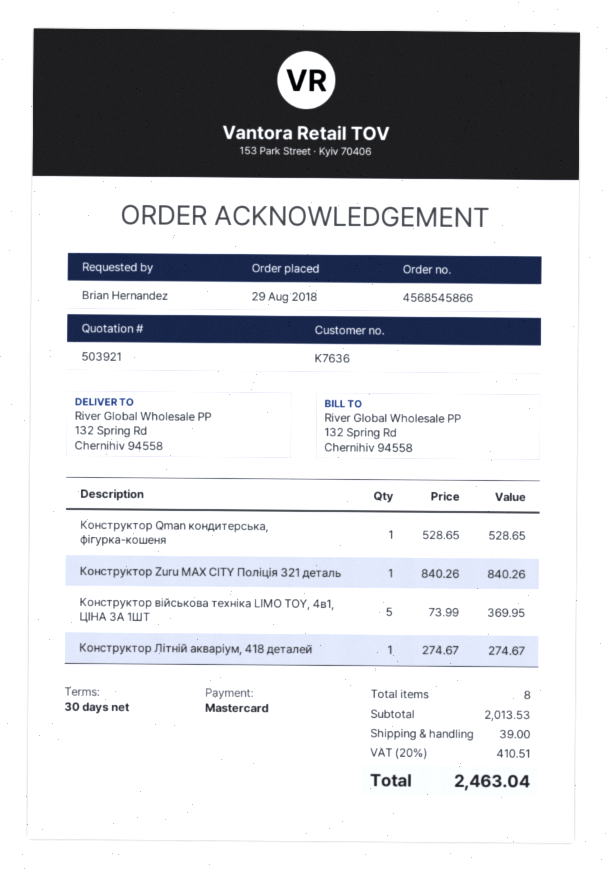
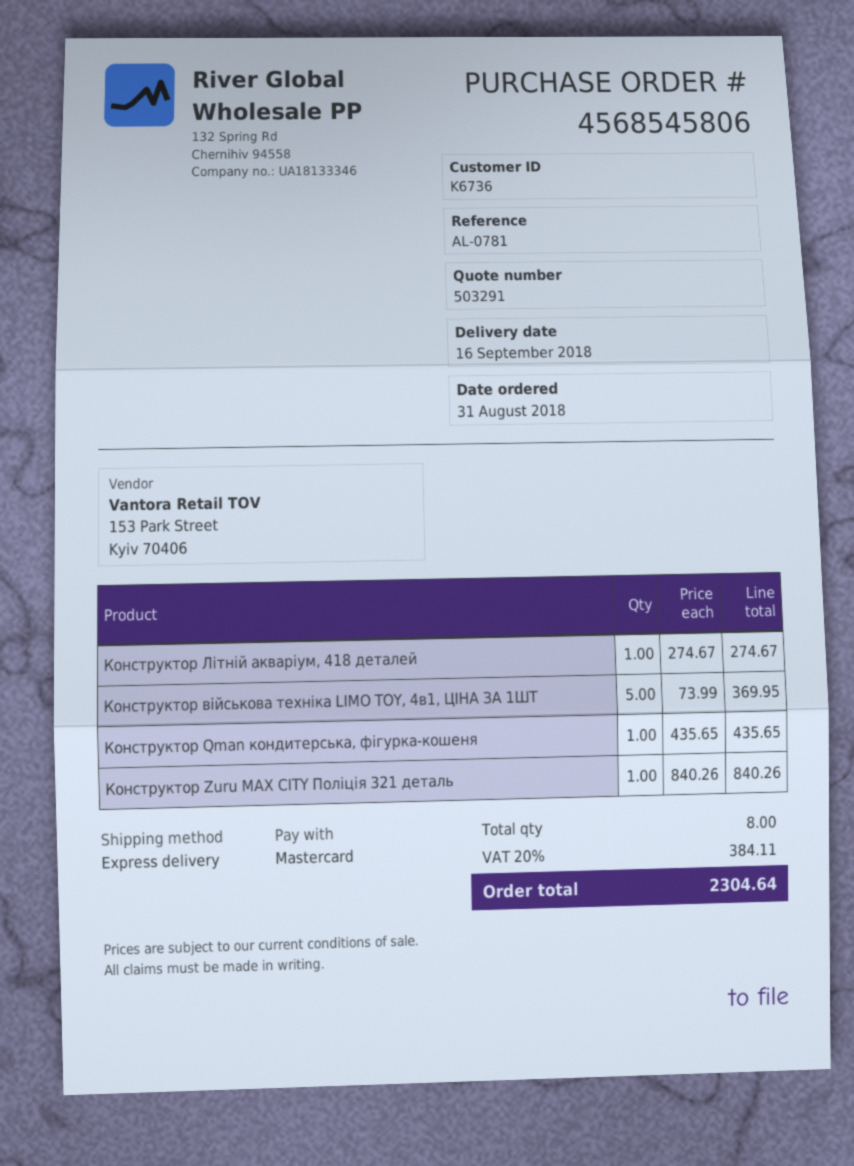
quote number: 503921 -> 503291
order number: 4568545866 -> 4568545806
order date: 2018-08-29 -> 2018-08-31
customer number: K7636 -> K6736
Конструктор Qman кондитерська, фігурка-кошеня: 1 x 528.65 = 528.65 -> 1 x 435.65 = 435.65
shipping: 39.00 -> none
tax: 20% = 410.51 -> 20% = 384.11
total: 2463.04 -> 2304.64

